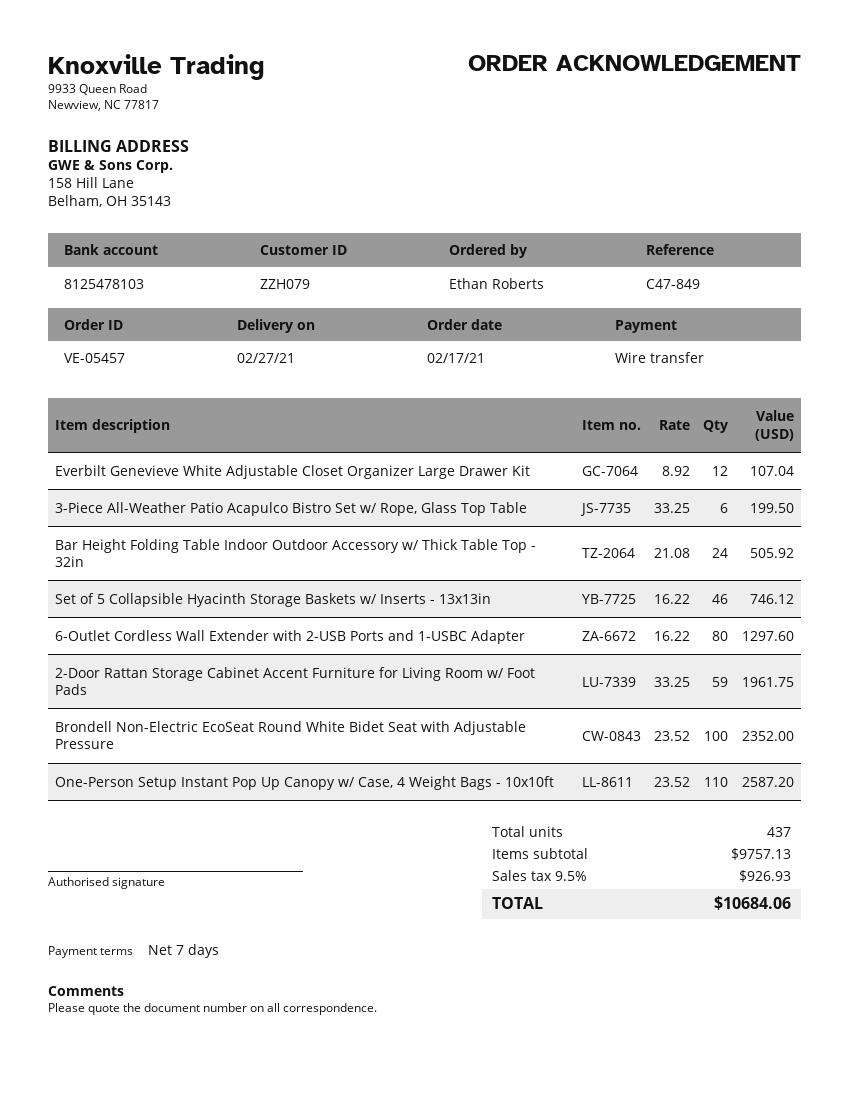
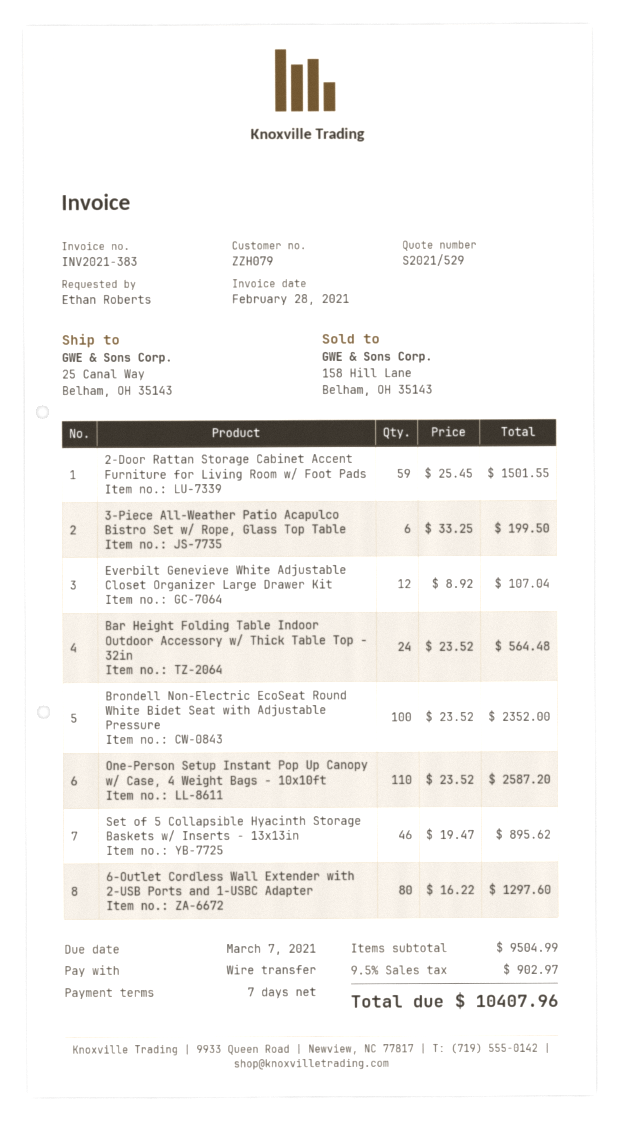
Bar Height Folding Table Indoor Outdoor Accessory w/ Thick Table Top - 32in: 24 x 21.08 = 505.92 -> 24 x 23.52 = 564.48
Set of 5 Collapsible Hyacinth Storage Baskets w/ Inserts - 13x13in: 46 x 16.22 = 746.12 -> 46 x 19.47 = 895.62
2-Door Rattan Storage Cabinet Accent Furniture for Living Room w/ Foot Pads: 59 x 33.25 = 1961.75 -> 59 x 25.45 = 1501.55
subtotal: 9757.13 -> 9504.99
tax: 9.5% = 926.93 -> 9.5% = 902.97
total: 10684.06 -> 10407.96

